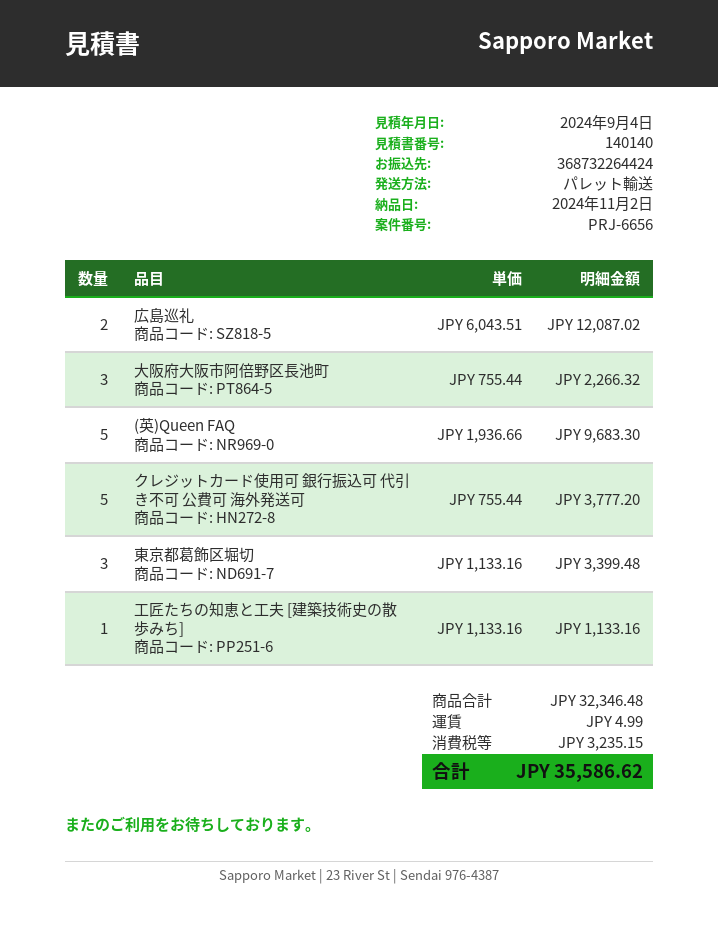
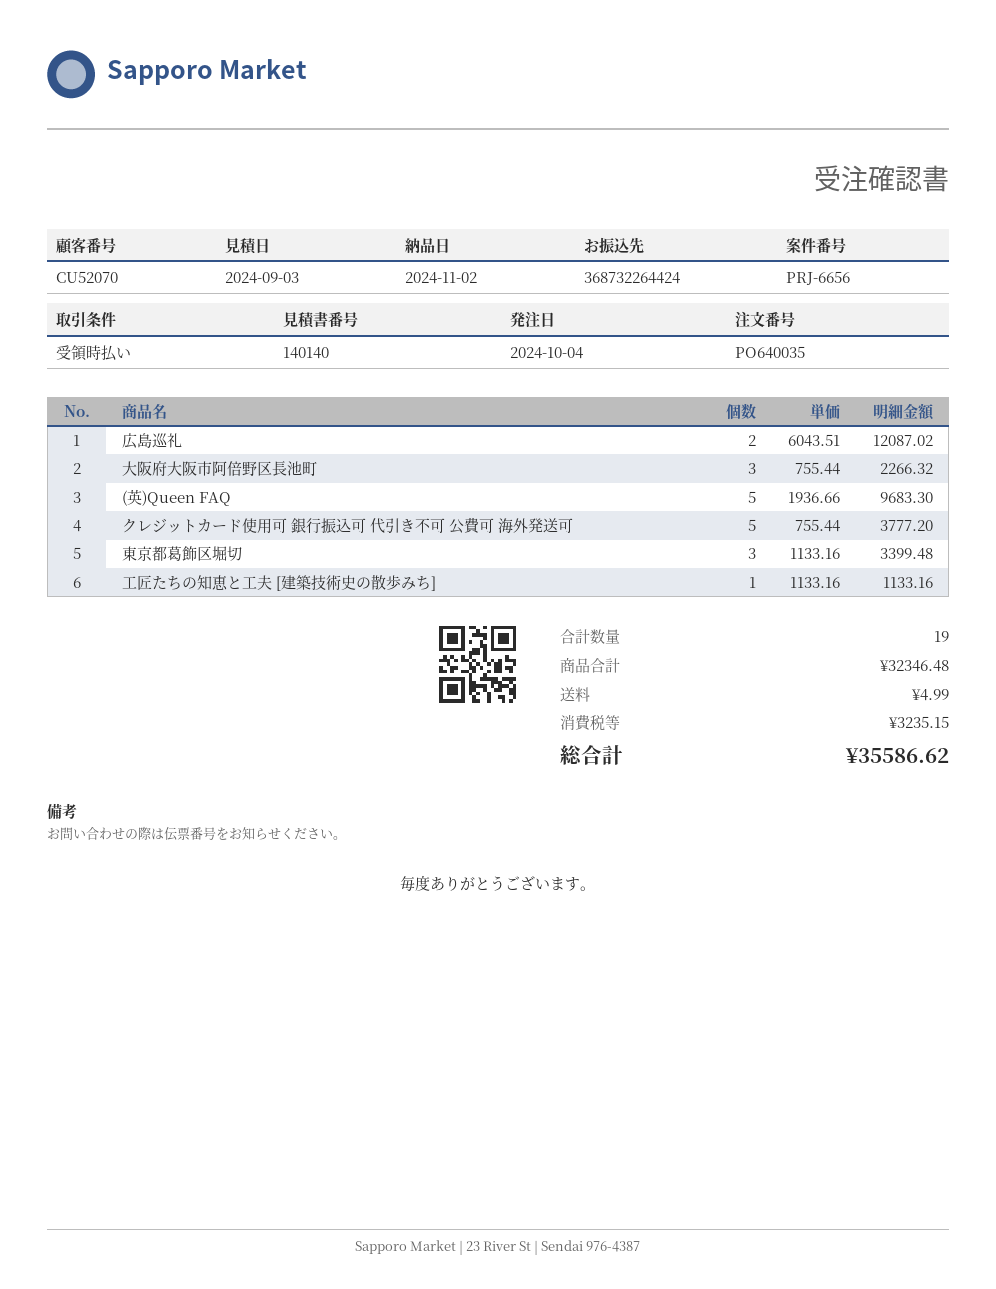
quote date: 2024-09-04 -> 2024-09-03

